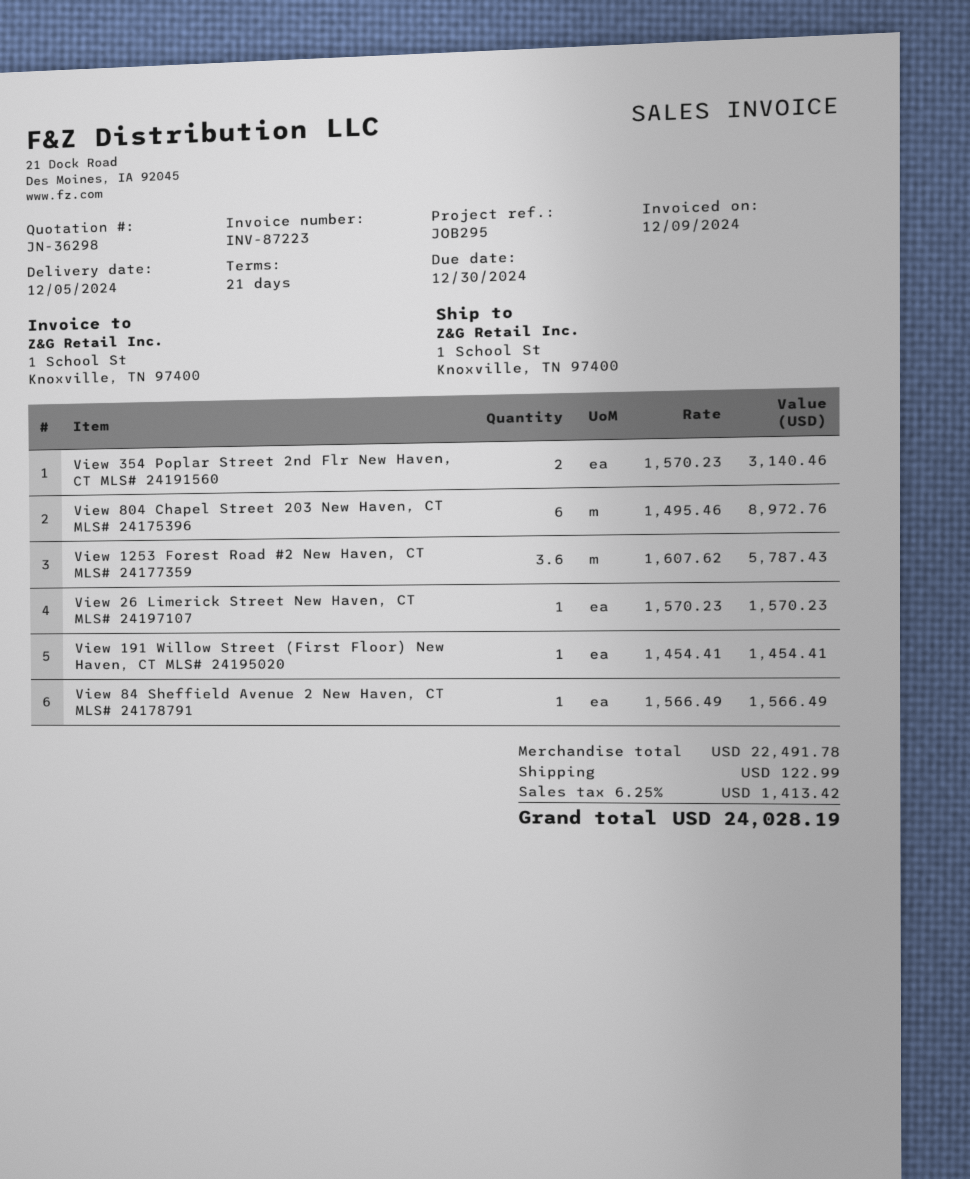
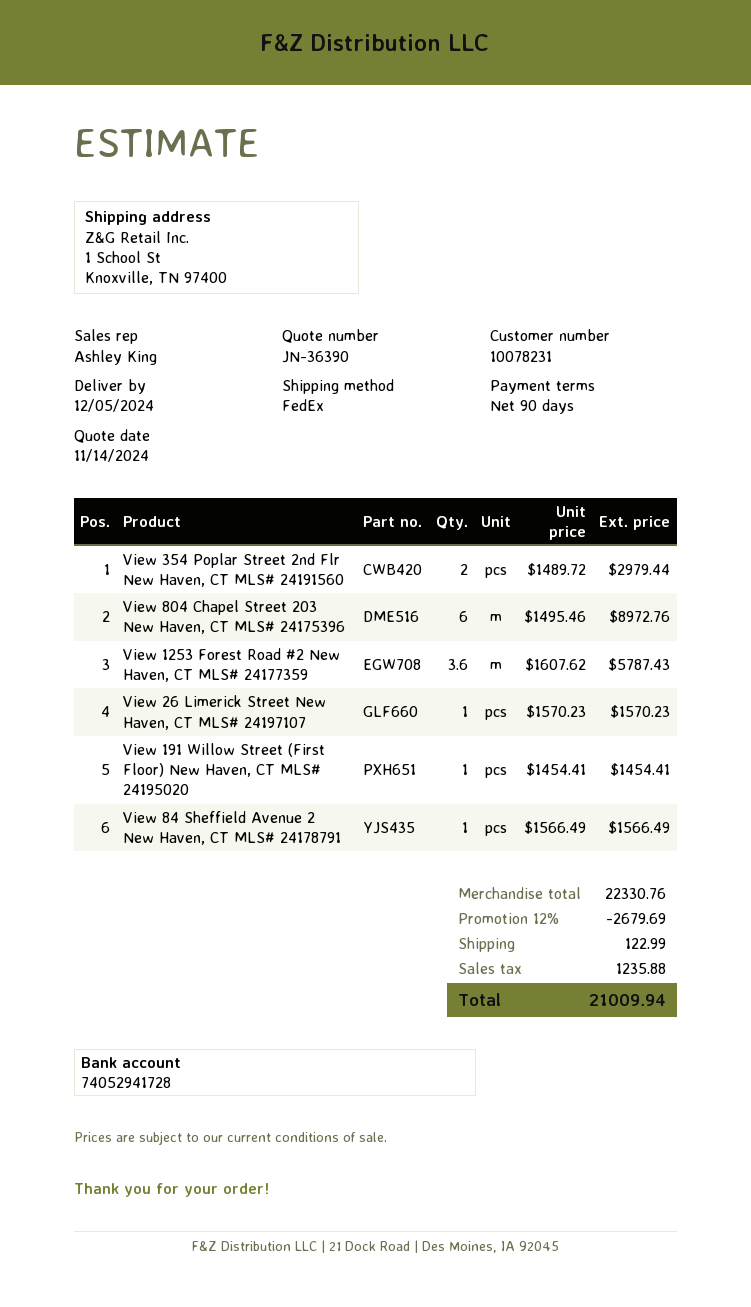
quote number: JN-36298 -> JN-36390
payment terms: 21 days -> 90 days
View 354 Poplar Street 2nd Flr New Haven, CT MLS# 24191560: 2 x 1570.23 = 3140.46 -> 2 x 1489.72 = 2979.44
subtotal: 22491.78 -> 22330.76
discount: none -> 12% = 2679.69
tax: 1413.42 -> 1235.88
total: 24028.19 -> 21009.94

